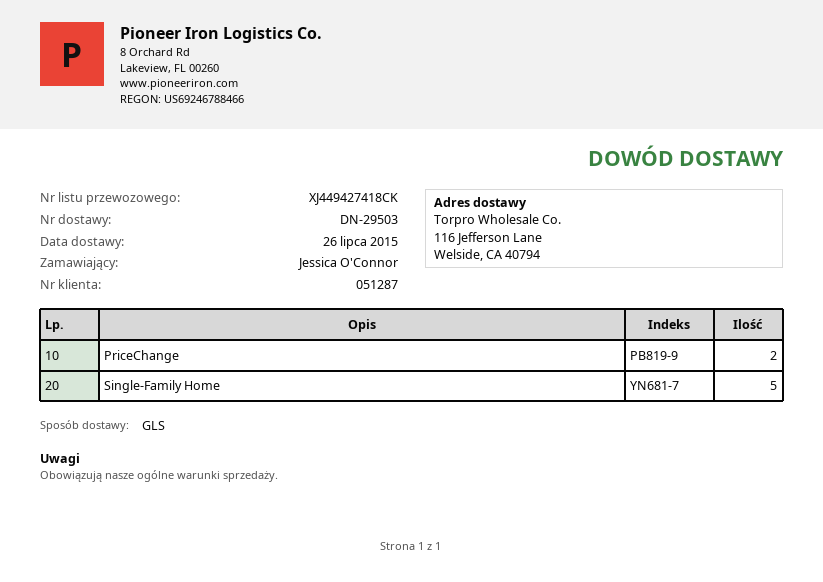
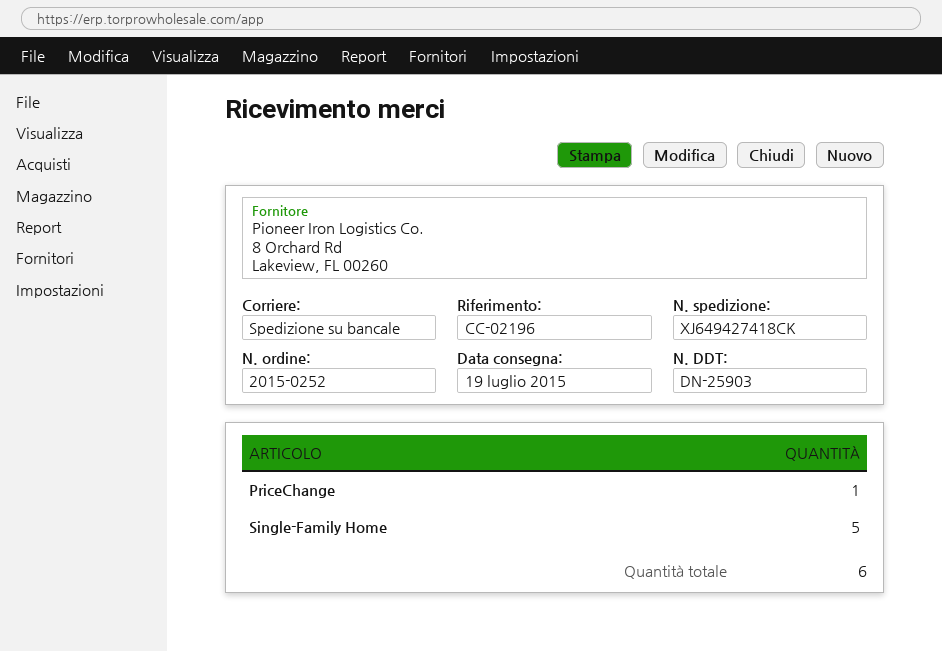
delivery note number: DN-29503 -> DN-25903
delivery date: 2015-07-26 -> 2015-07-19
shipping method: GLS -> pallet freight
tracking number: XJ449427418CK -> XJ649427418CK
PriceChange: 2 -> 1

